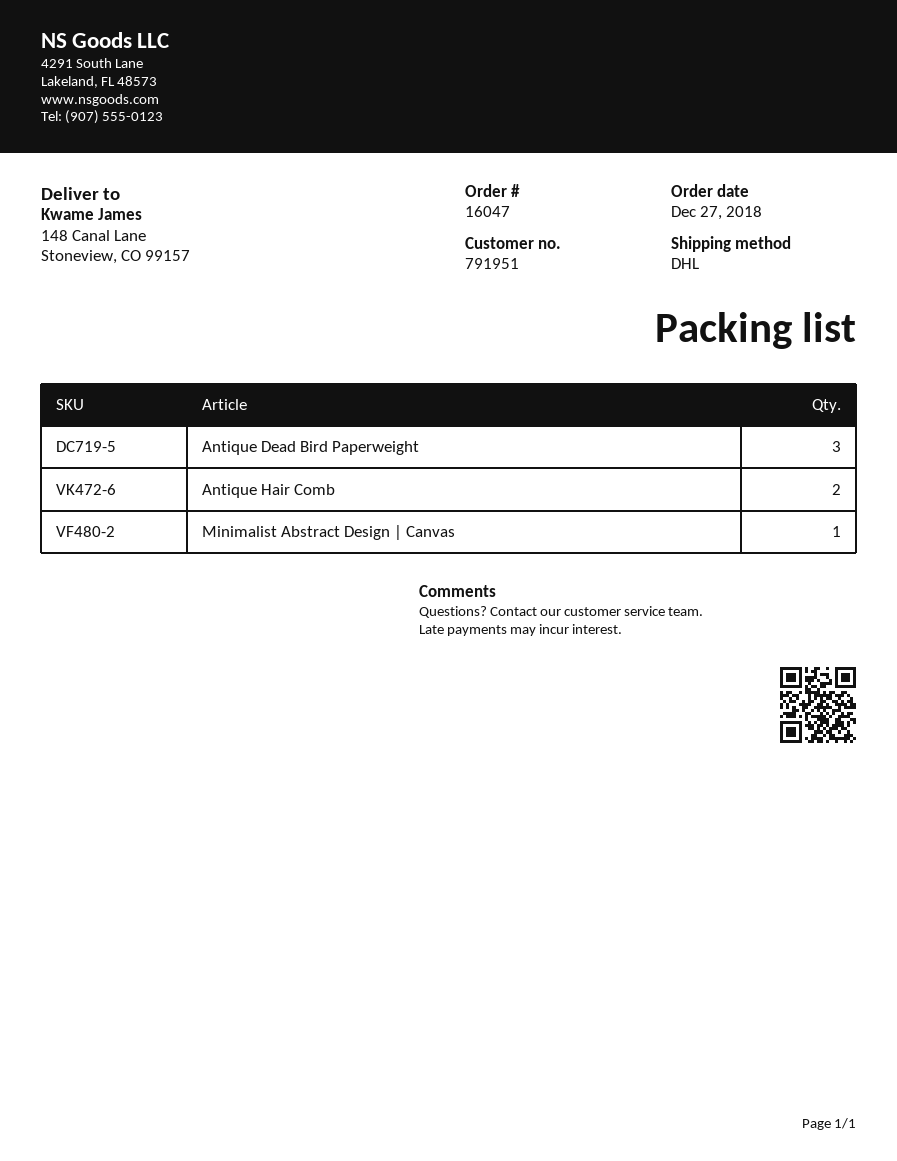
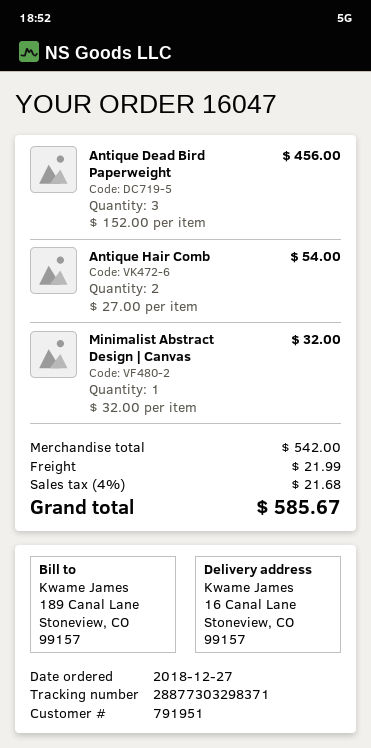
ship to: 148 Canal Lane, Stoneview, CO 99157 -> 16 Canal Lane, Stoneview, CO 99157

